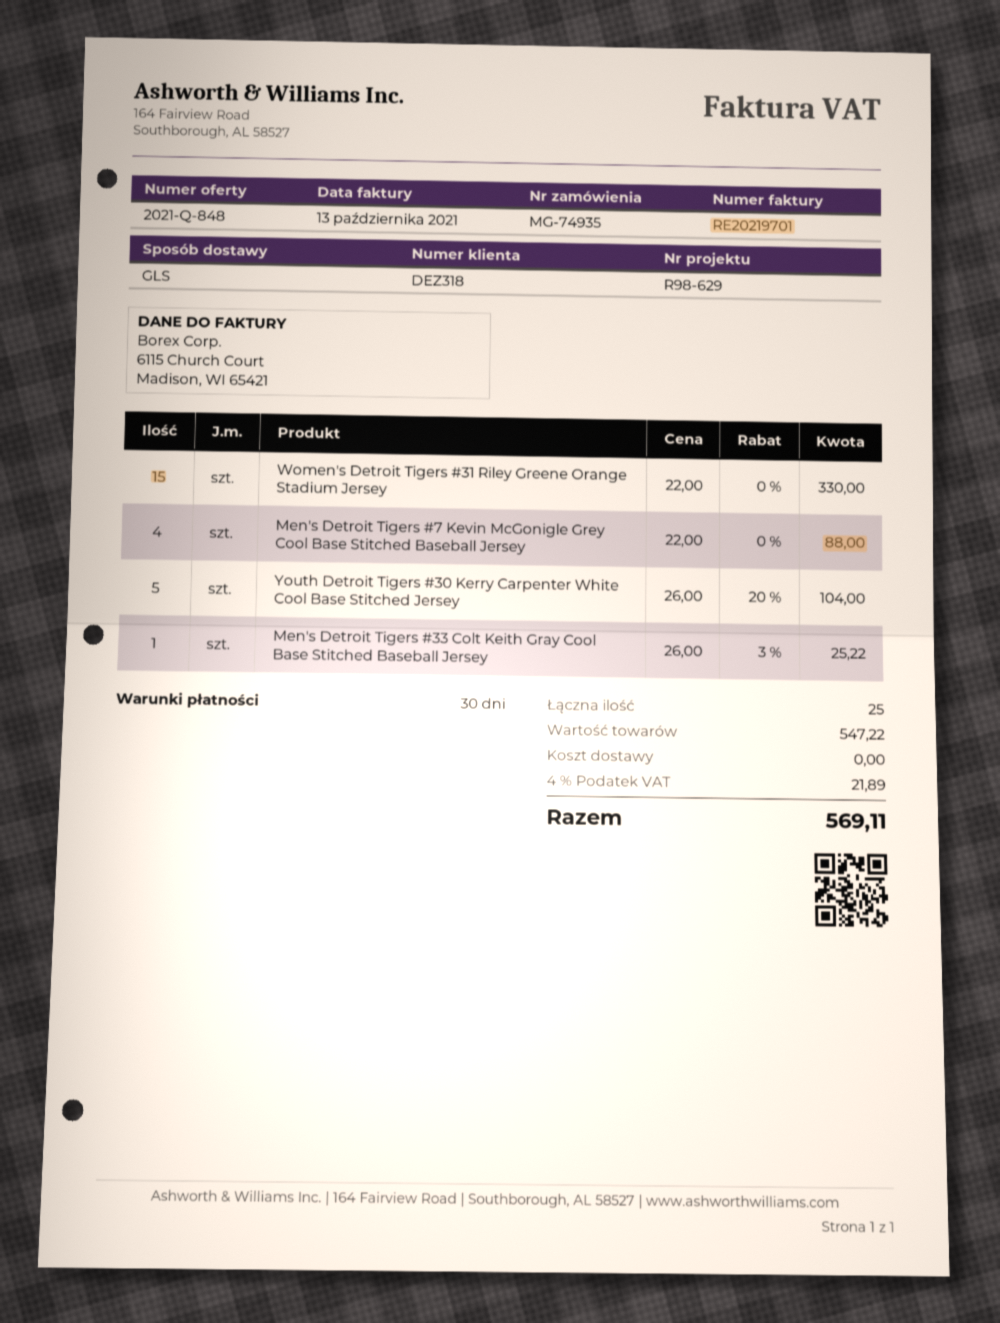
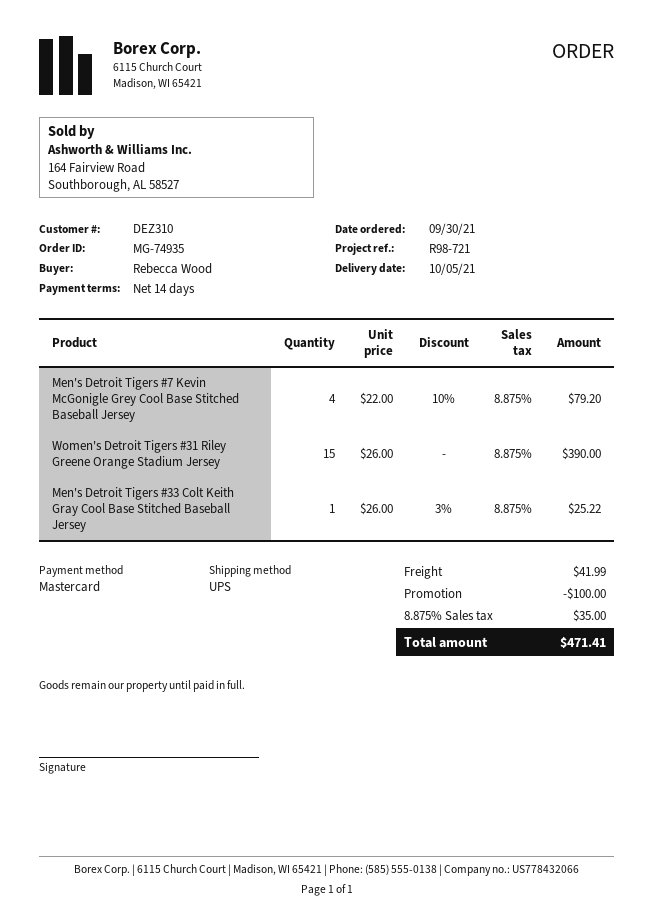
payment terms: 30 days -> 14 days
customer number: DEZ318 -> DEZ310
reference: R98-629 -> R98-721
shipping method: GLS -> UPS
Women's Detroit Tigers #31 Riley Greene Orange Stadium Jersey: 15 x 22.00 = 330.00 -> 15 x 26.00 = 390.00
Men's Detroit Tigers #7 Kevin McGonigle Grey Cool Base Stitched Baseball Jersey: 4 x 22.00 = 88.00 -> 4 x 22.00 - 10% = 79.20
Youth Detroit Tigers #30 Kerry Carpenter White Cool Base Stitched Jersey: 5 x 26.00 - 20% = 104.00 -> none
discount: none -> 100.00
shipping: 0.00 -> 41.99
tax: 4% = 21.89 -> 8.875% = 35.00
total: 569.11 -> 471.41

